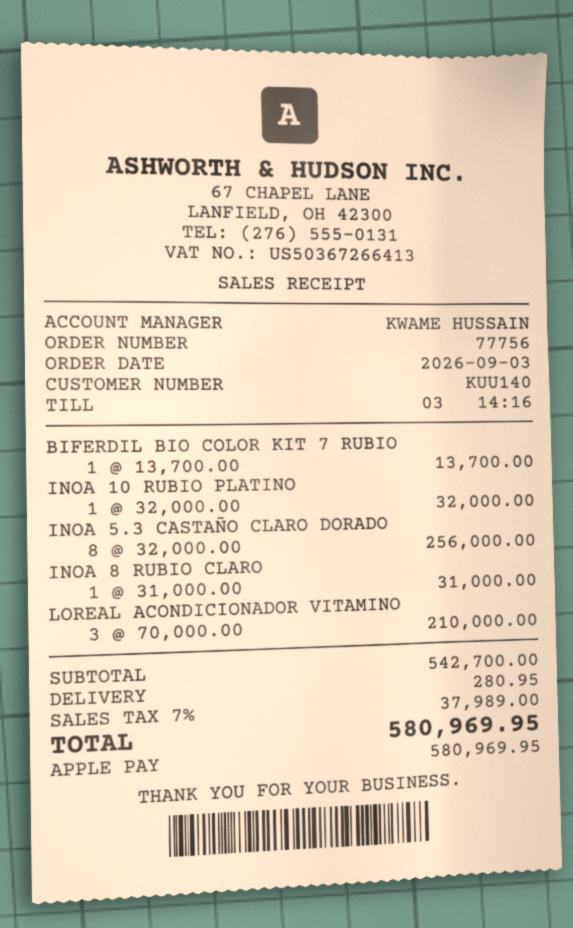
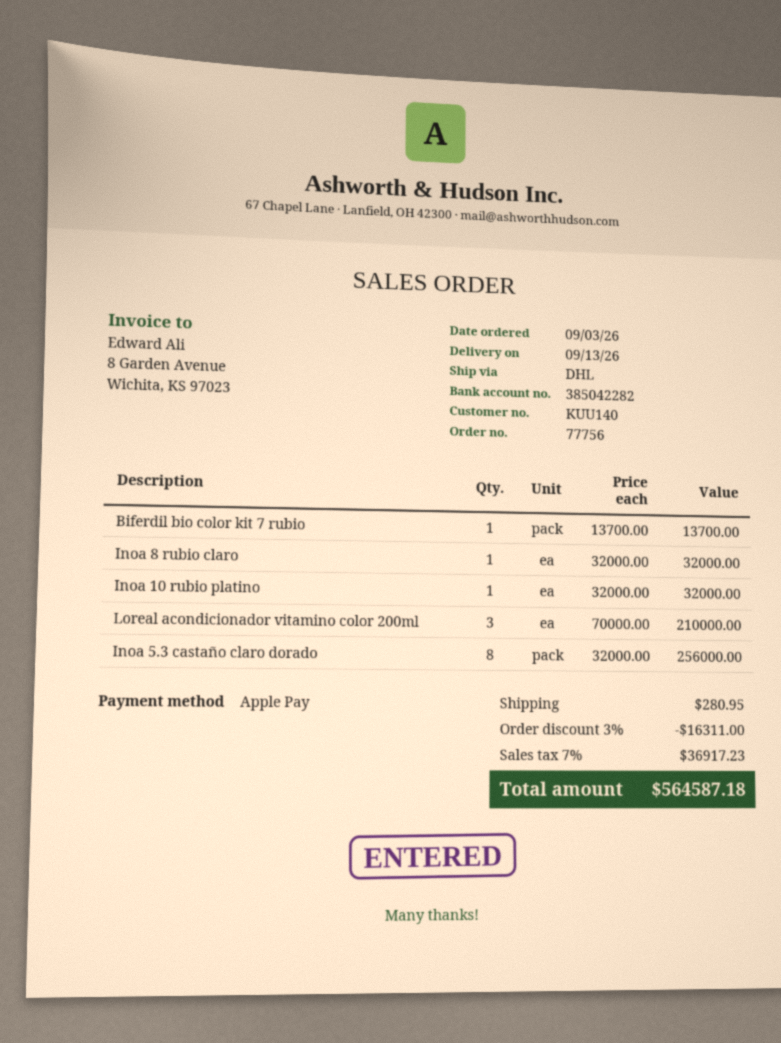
INOA 8 RUBIO CLARO: 1 x 31000.00 = 31000.00 -> 1 x 32000.00 = 32000.00
discount: none -> 3% = 16311.00
tax: 7% = 37989.00 -> 7% = 36917.23
total: 580969.95 -> 564587.18

